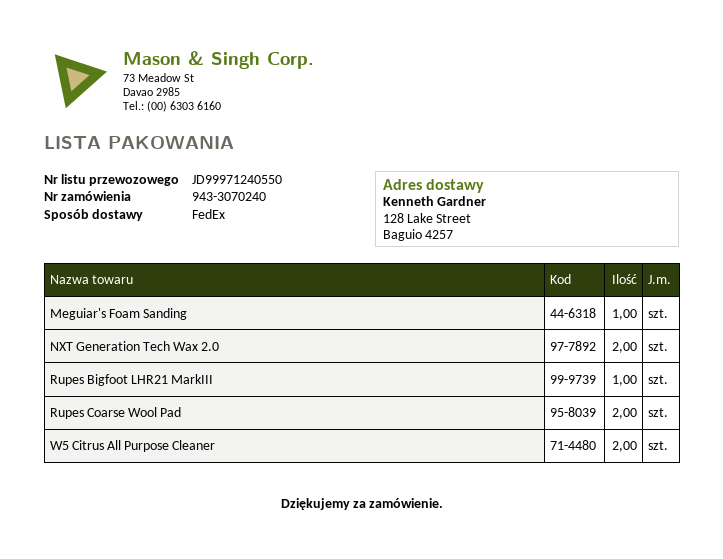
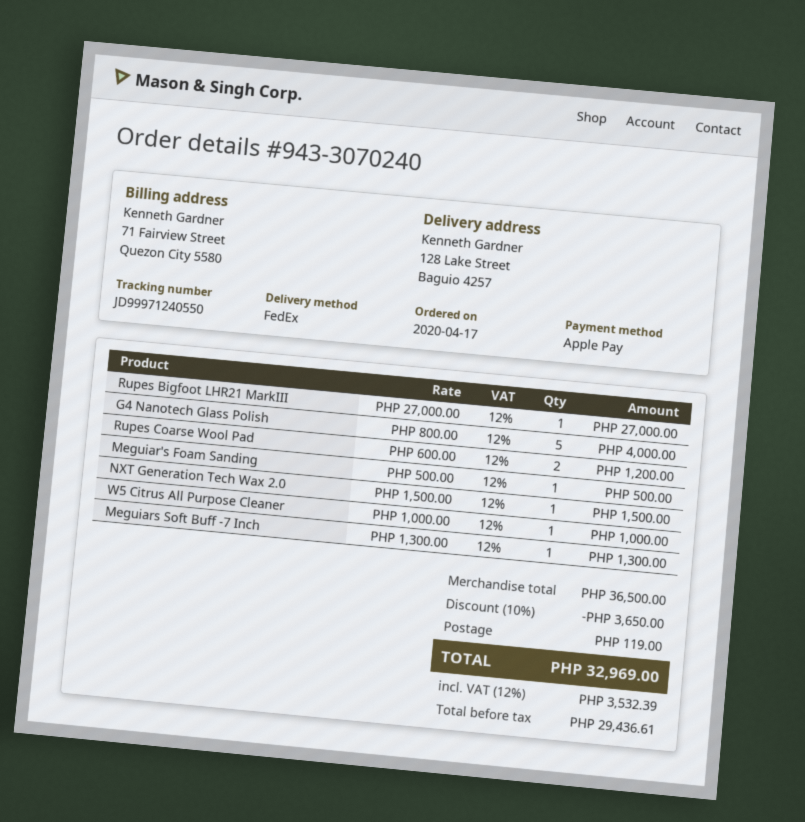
NXT Generation Tech Wax 2.0: 2 -> 1
W5 Citrus All Purpose Cleaner: 2 -> 1
G4 Nanotech Glass Polish: none -> 5
Meguiars Soft Buff -7 Inch: none -> 1

